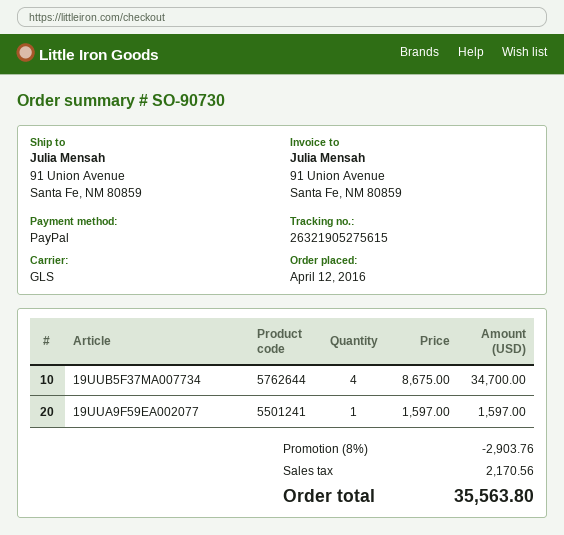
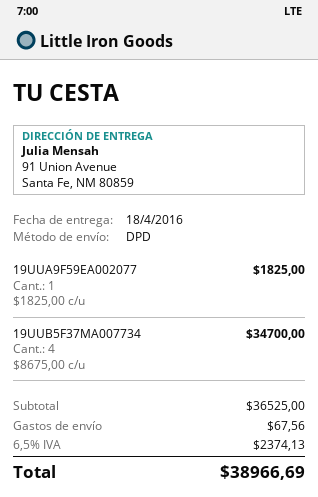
shipping method: GLS -> DPD
19UUA9F59EA002077: 1 x 1597.00 = 1597.00 -> 1 x 1825.00 = 1825.00
discount: 8% = 2903.76 -> none
shipping: none -> 67.56
tax: 2170.56 -> 2374.13
total: 35563.80 -> 38966.69

